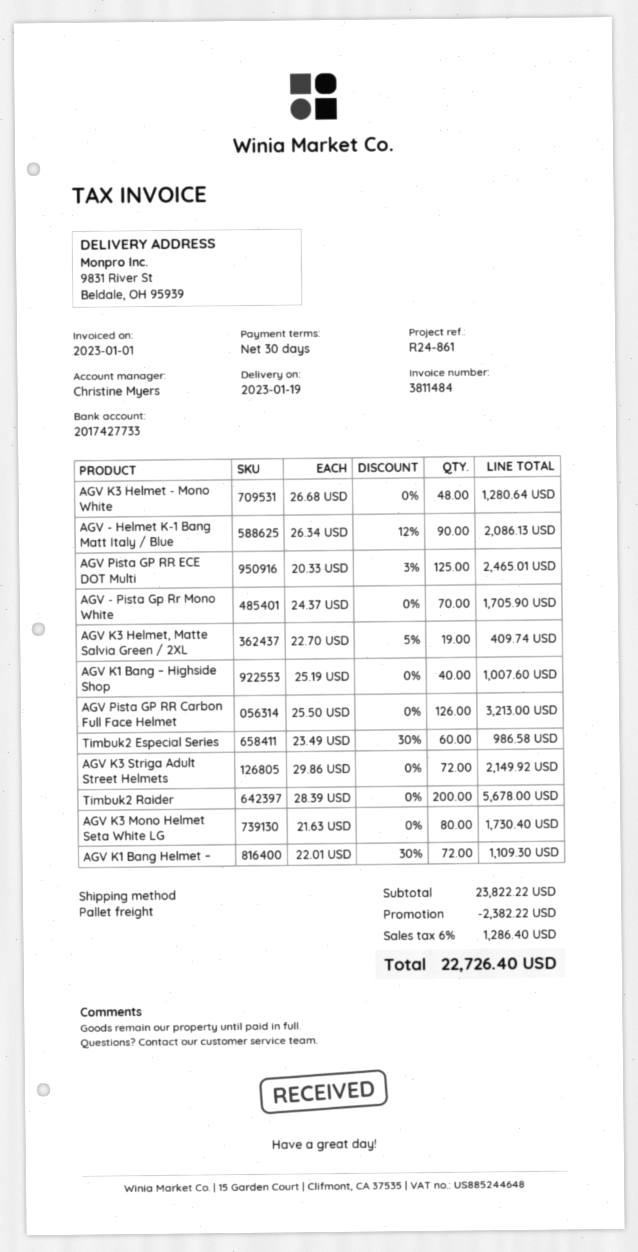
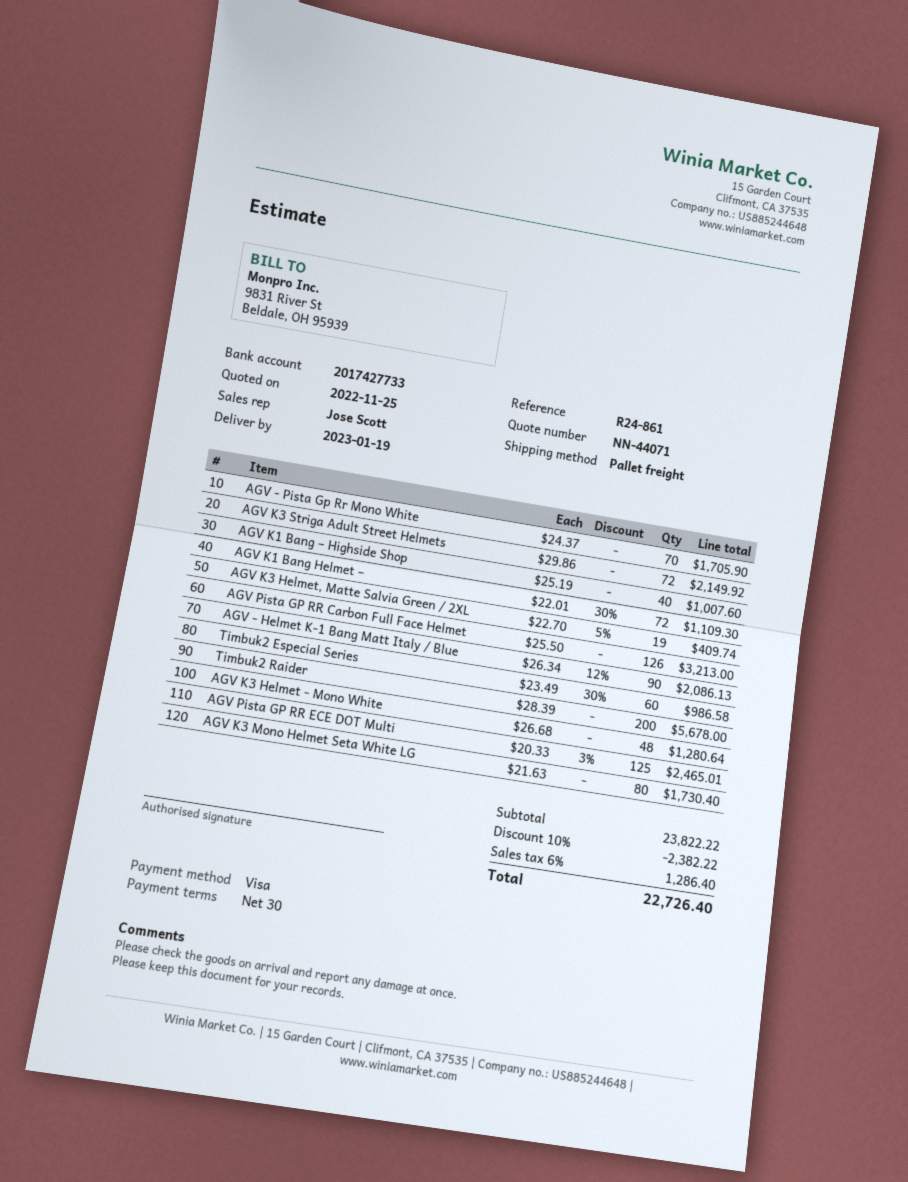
sales rep: Christine Myers -> Jose Scott

